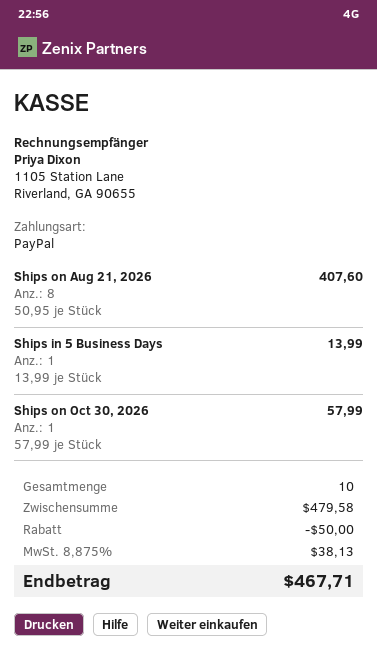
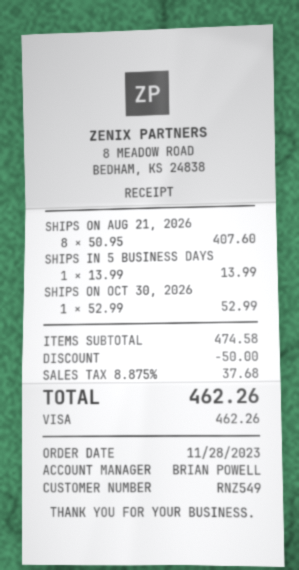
payment method: PayPal -> Visa
Ships on Oct 30, 2026: 1 x 57.99 = 57.99 -> 1 x 52.99 = 52.99
subtotal: 479.58 -> 474.58
tax: 8.875% = 38.13 -> 8.875% = 37.68
total: 467.71 -> 462.26

